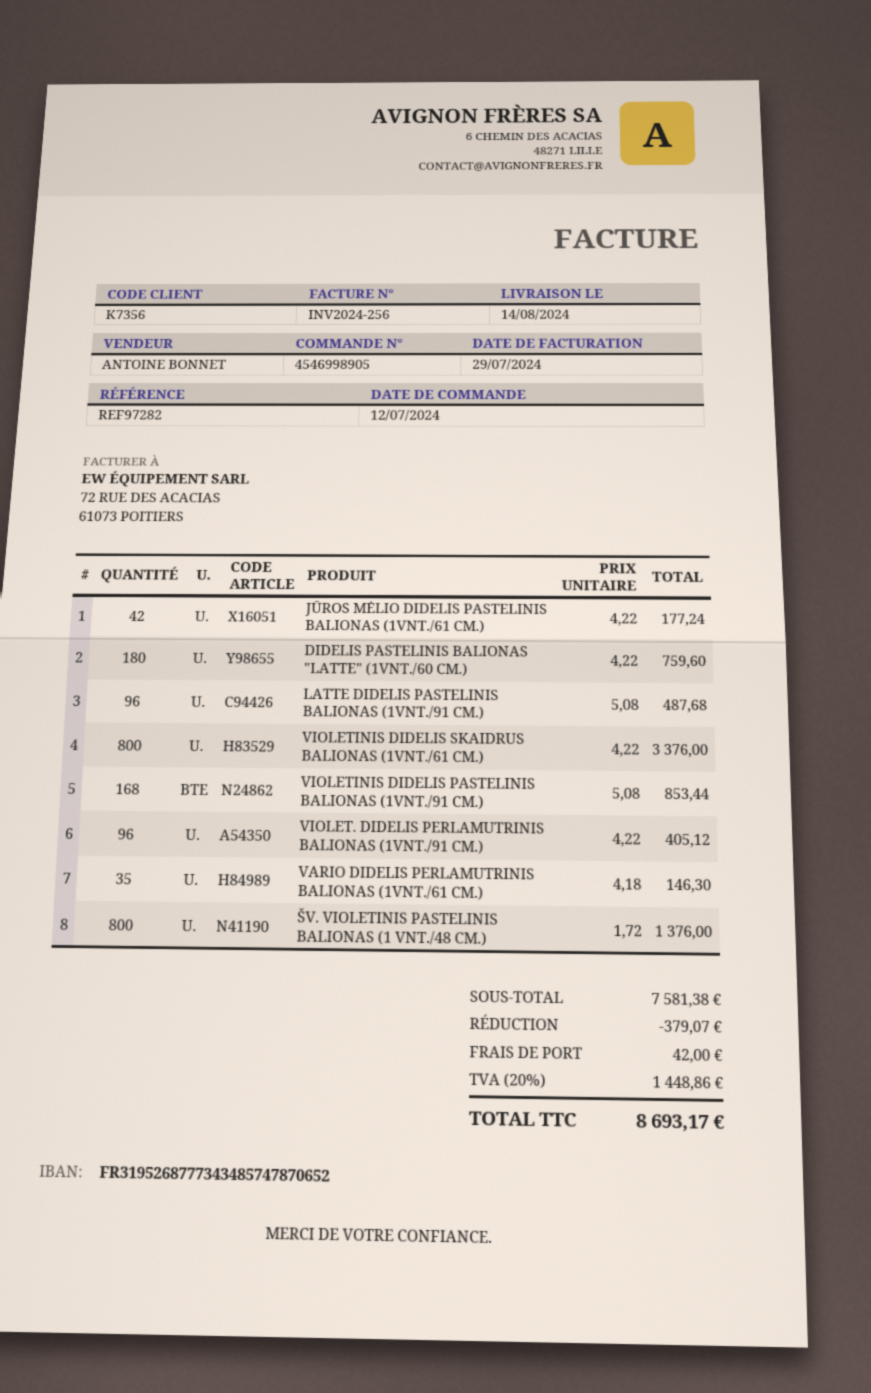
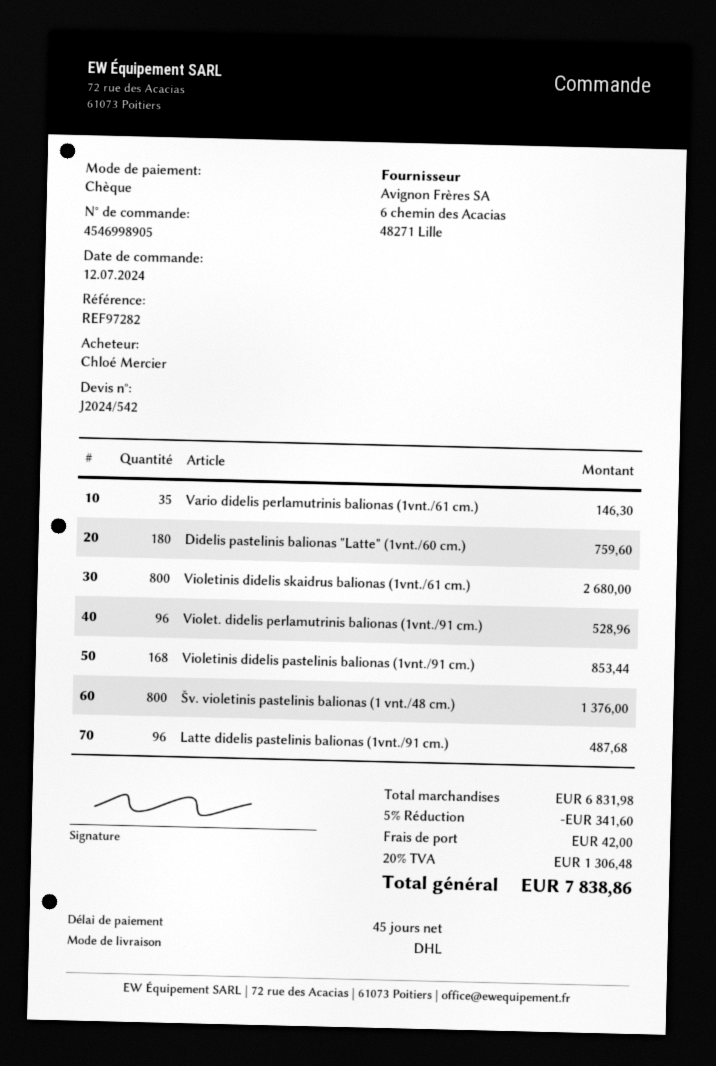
JŪROS MĖLIO DIDELIS PASTELINIS BALIONAS (1VNT./61 CM.): 42 for 177.24 -> none
VIOLETINIS DIDELIS SKAIDRUS BALIONAS (1VNT./61 CM.): 800 for 3376.00 -> 800 for 2680.00
VIOLET. DIDELIS PERLAMUTRINIS BALIONAS (1VNT./91 CM.): 96 for 405.12 -> 96 for 528.96
subtotal: 7581.38 -> 6831.98
discount: 379.07 -> 341.60
tax: 20% = 1448.86 -> 20% = 1306.48
total: 8693.17 -> 7838.86

